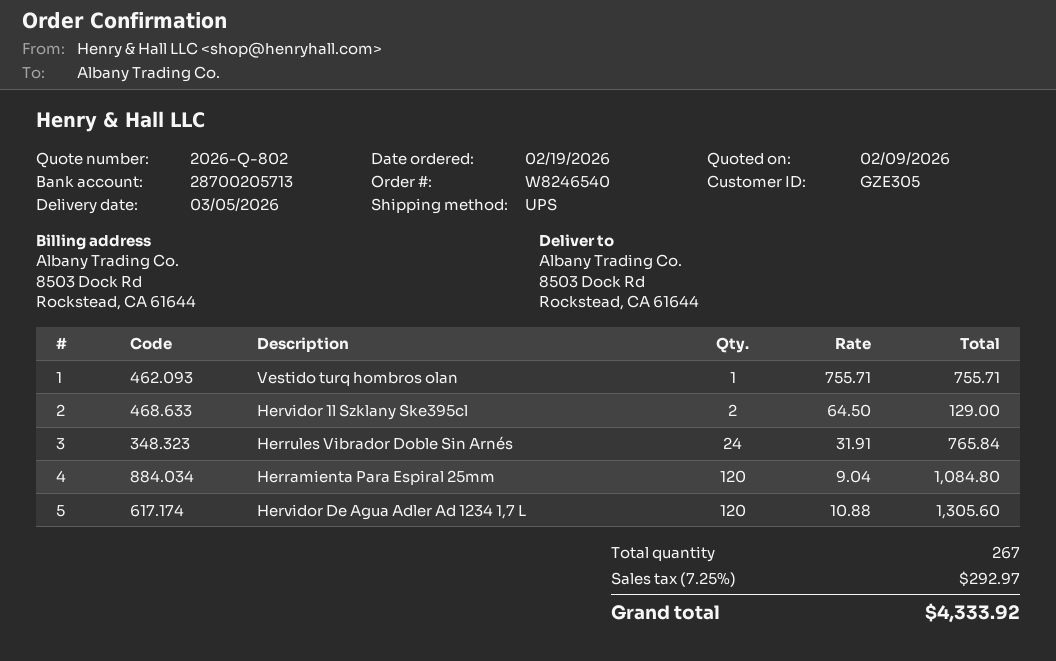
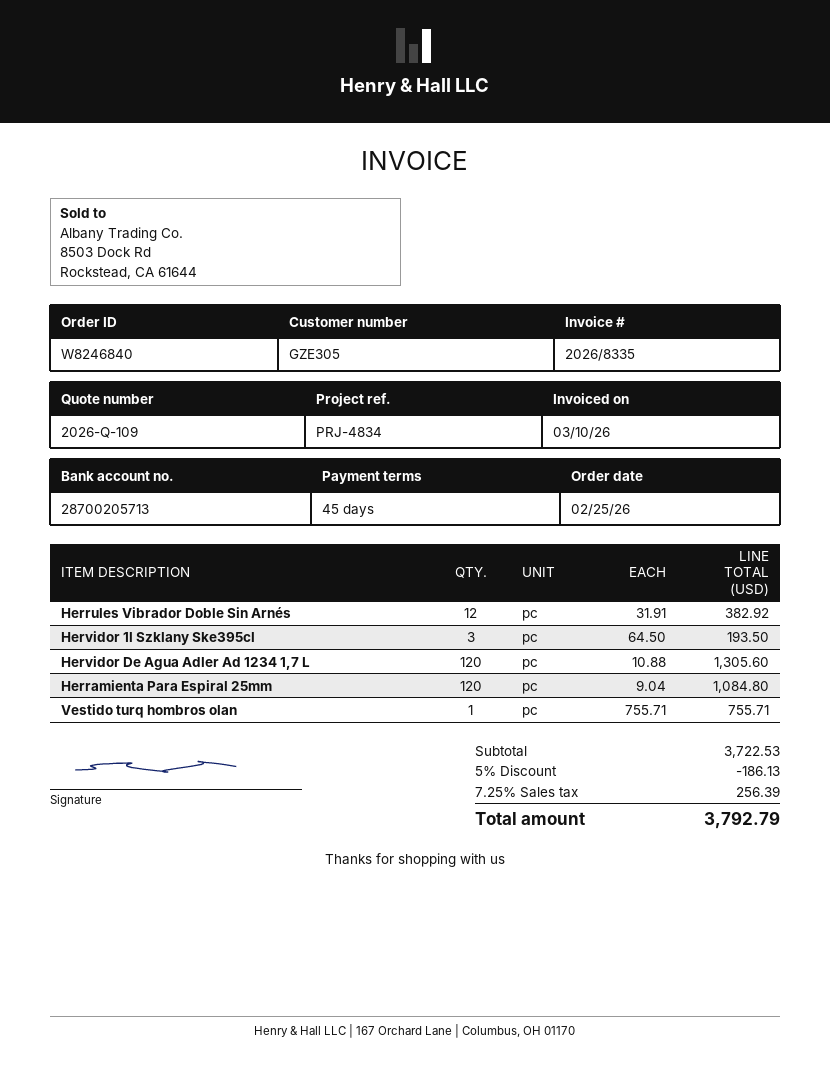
quote number: 2026-Q-802 -> 2026-Q-109
order number: W8246540 -> W8246840
order date: 2026-02-19 -> 2026-02-25
Hervidor 1l Szklany Ske395cl: 2 x 64.50 = 129.00 -> 3 x 64.50 = 193.50
Herrules Vibrador Doble Sin Arnés: 24 x 31.91 = 765.84 -> 12 x 31.91 = 382.92
discount: none -> 5% = 186.13
tax: 7.25% = 292.97 -> 7.25% = 256.39
total: 4333.92 -> 3792.79

